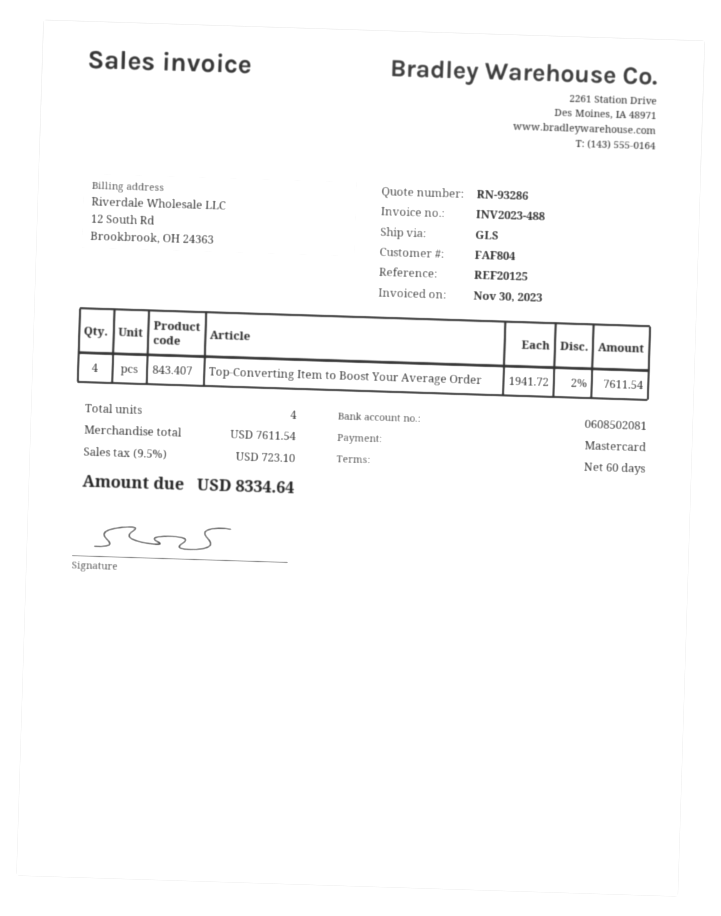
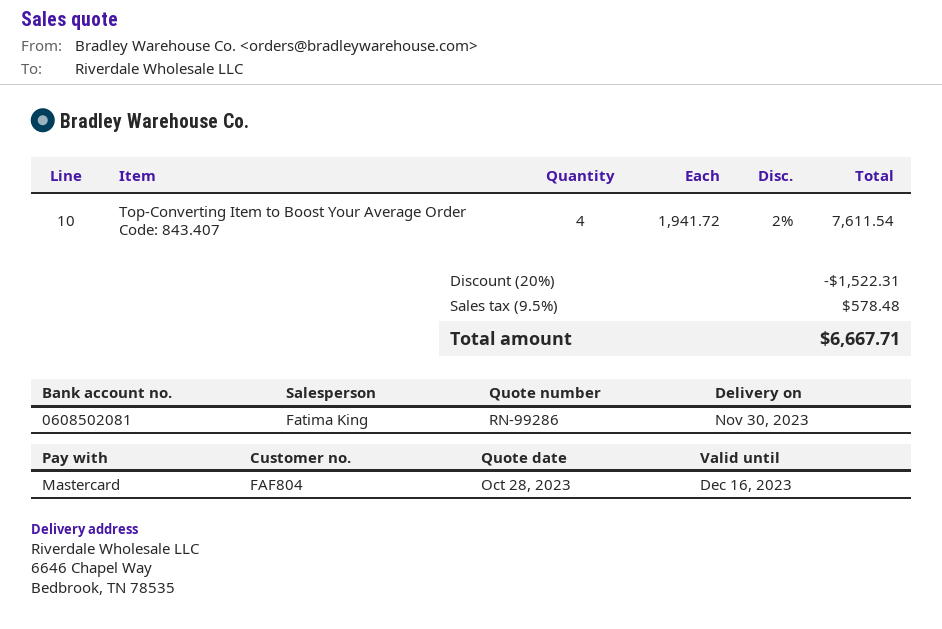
quote number: RN-93286 -> RN-99286
discount: none -> 20% = 1522.31
tax: 9.5% = 723.10 -> 9.5% = 578.48
total: 8334.64 -> 6667.71

